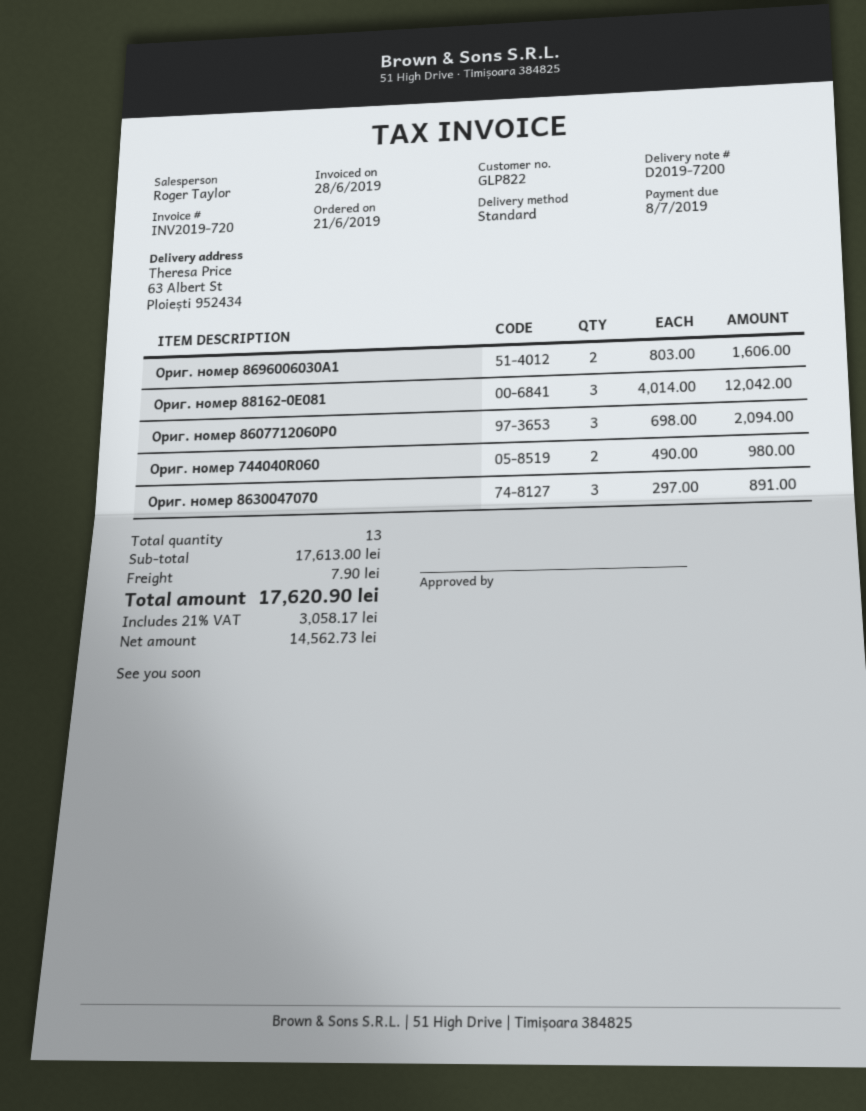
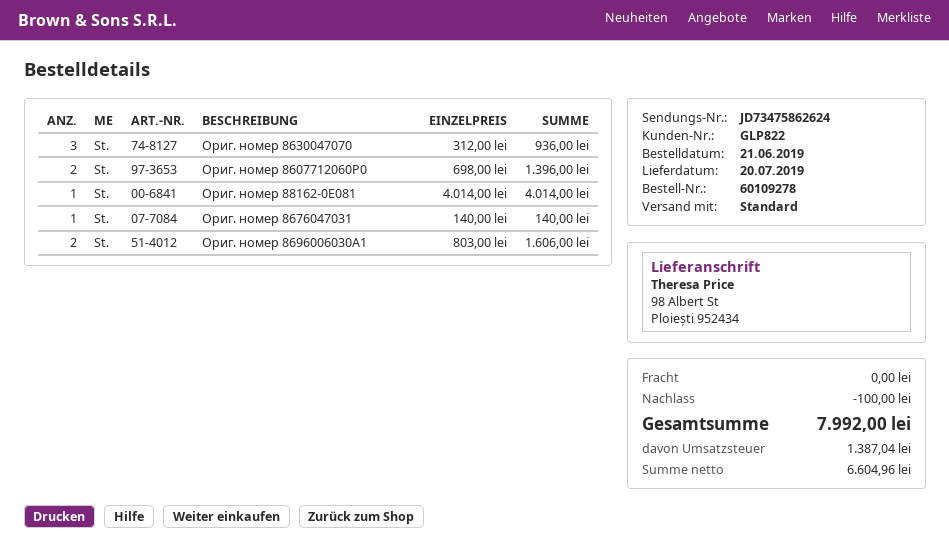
ship to: 63 Albert St, Ploiești 952434 -> 98 Albert St, Ploiești 952434
Ориг. номер 88162-0E081: 3 x 4014.00 = 12042.00 -> 1 x 4014.00 = 4014.00
Ориг. номер 8607712060P0: 3 x 698.00 = 2094.00 -> 2 x 698.00 = 1396.00
Ориг. номер 744040R060: 2 x 490.00 = 980.00 -> none
Ориг. номер 8630047070: 3 x 297.00 = 891.00 -> 3 x 312.00 = 936.00
Ориг. номер 8676047031: none -> 1 x 140.00 = 140.00
discount: none -> 100.00
shipping: 7.90 -> 0.00
net: 14562.73 -> 6604.96
tax: 3058.17 -> 1387.04
total: 17620.90 -> 7992.00

